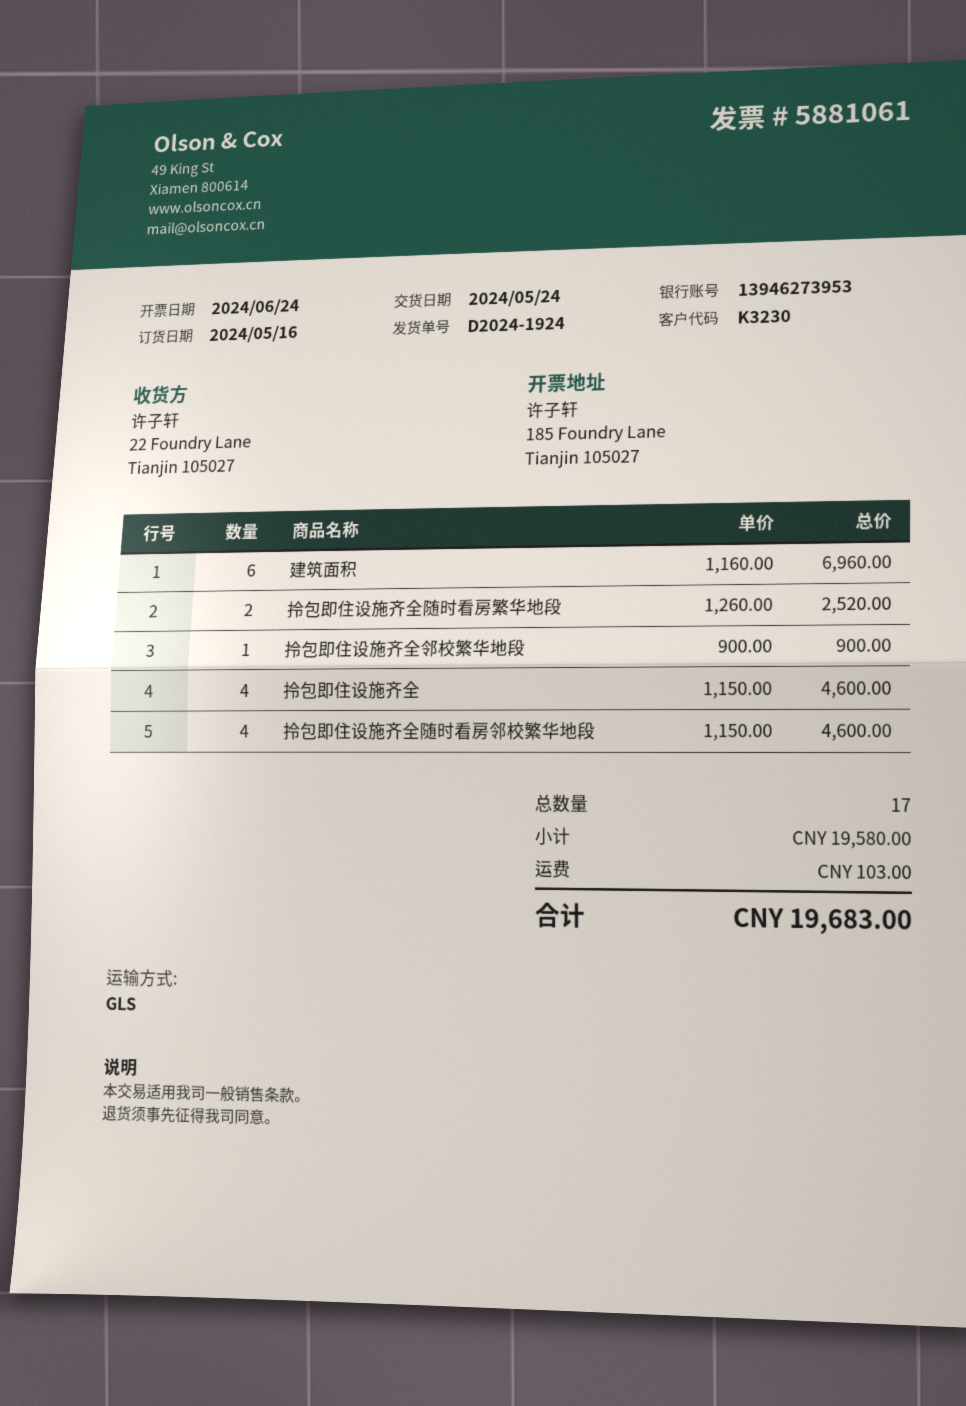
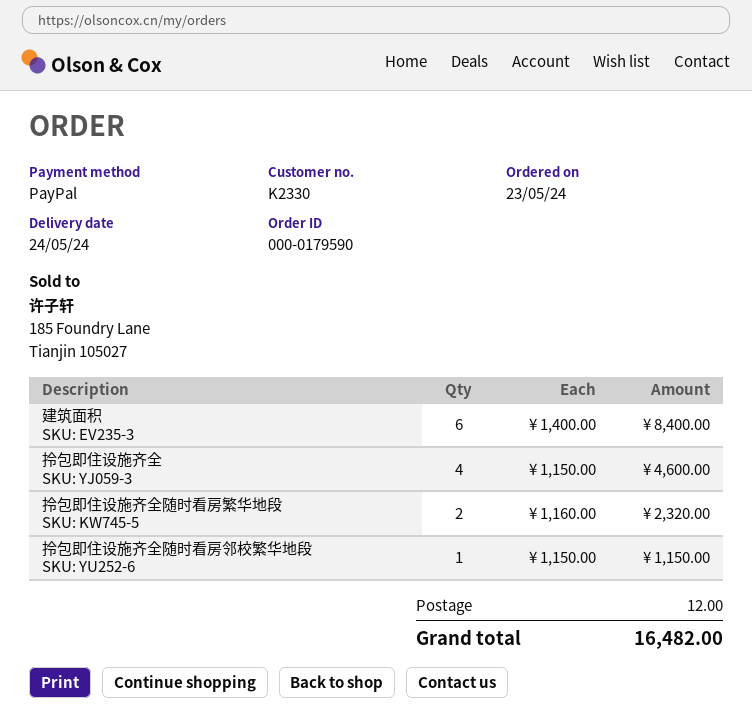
order date: 2024-05-16 -> 2024-05-23
customer number: K3230 -> K2330
建筑面积: 6 x 1160.00 = 6960.00 -> 6 x 1400.00 = 8400.00
拎包即住设施齐全随时看房繁华地段: 2 x 1260.00 = 2520.00 -> 2 x 1160.00 = 2320.00
拎包即住设施齐全邻校繁华地段: 1 x 900.00 = 900.00 -> none
拎包即住设施齐全随时看房邻校繁华地段: 4 x 1150.00 = 4600.00 -> 1 x 1150.00 = 1150.00
shipping: 103.00 -> 12.00
total: 19683.00 -> 16482.00

